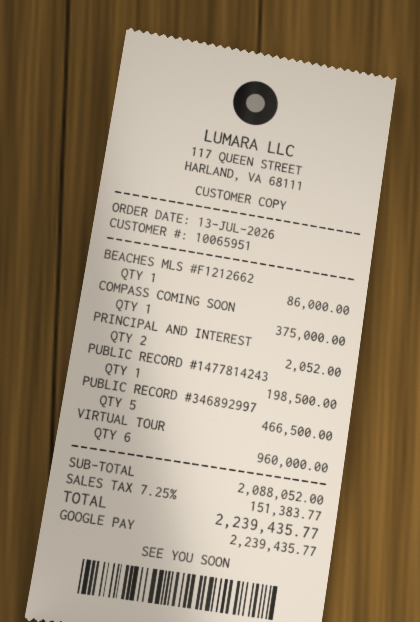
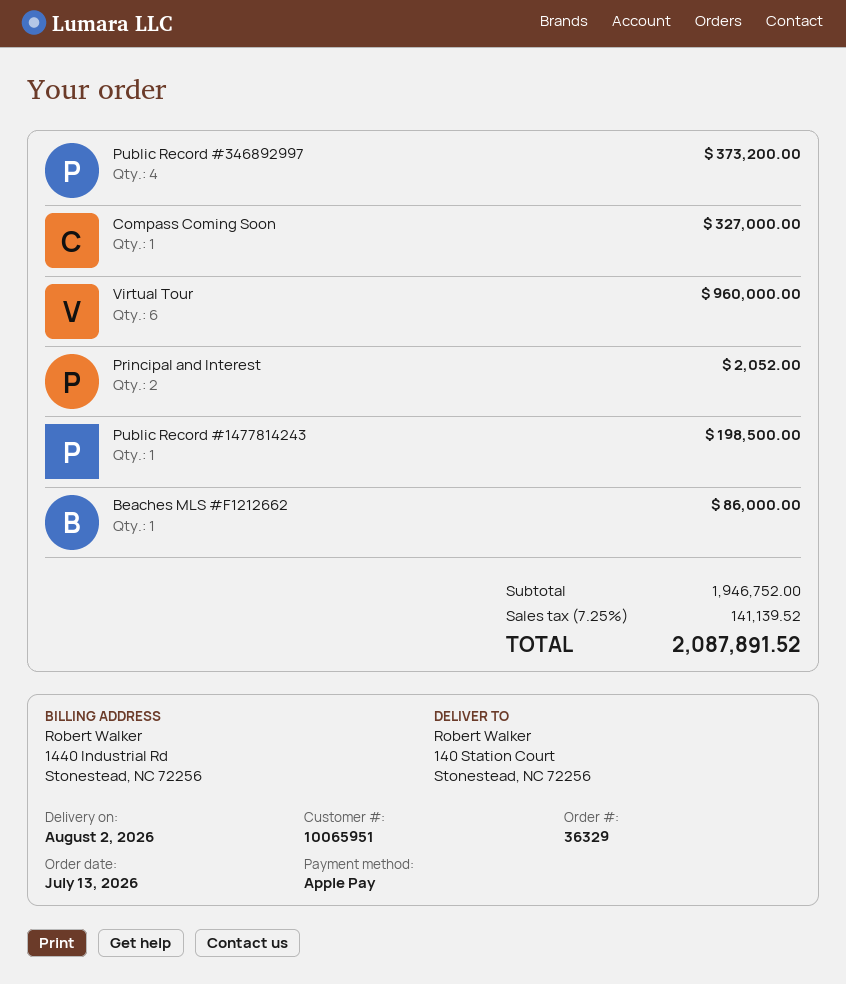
payment method: Google Pay -> Apple Pay
COMPASS COMING SOON: 1 for 375000.00 -> 1 for 327000.00
PUBLIC RECORD #346892997: 5 for 466500.00 -> 4 for 373200.00
subtotal: 2088052.00 -> 1946752.00
tax: 7.25% = 151383.77 -> 7.25% = 141139.52
total: 2239435.77 -> 2087891.52

